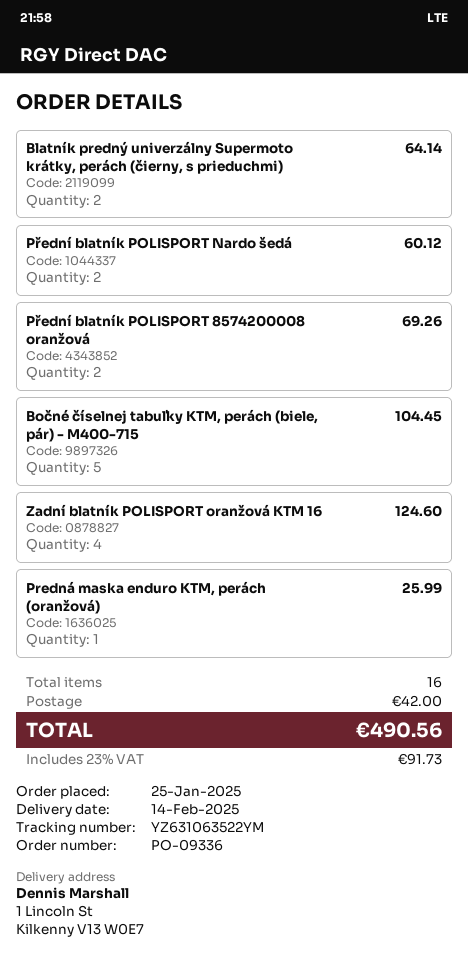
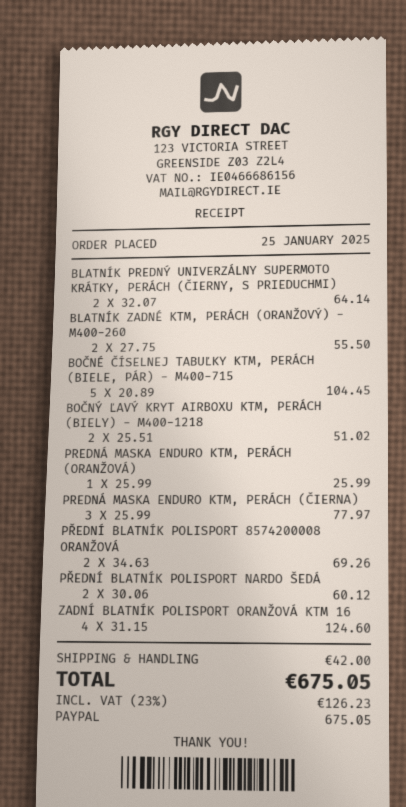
BLATNÍK ZADNÉ KTM, PERÁCH (ORANŽOVÝ) - M400-260: none -> 2 for 55.50
BOČNÝ ĽAVÝ KRYT AIRBOXU KTM, PERÁCH (BIELY) - M400-1218: none -> 2 for 51.02
PREDNÁ MASKA ENDURO KTM, PERÁCH (ČIERNA): none -> 3 for 77.97
tax: 23% = 91.73 -> 23% = 126.23
total: 490.56 -> 675.05

